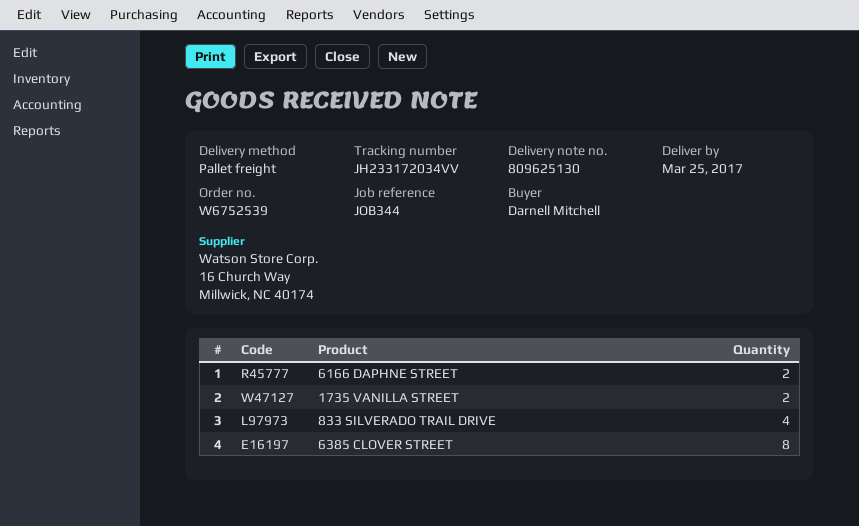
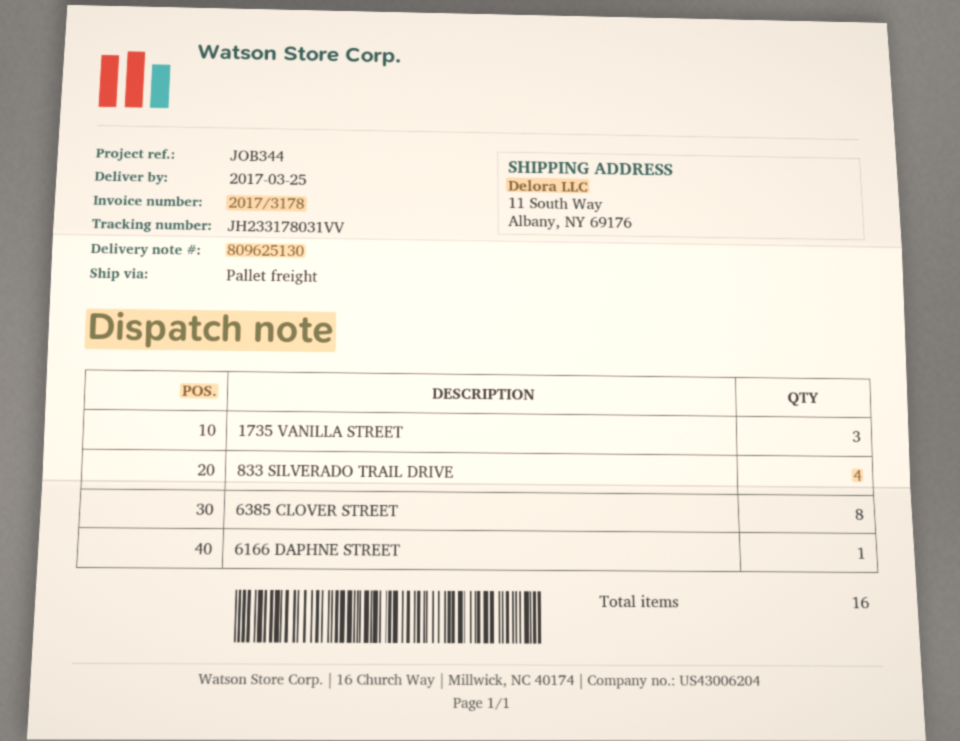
tracking number: JH233172034VV -> JH233178031VV
6166 DAPHNE STREET: 2 -> 1
1735 VANILLA STREET: 2 -> 3

